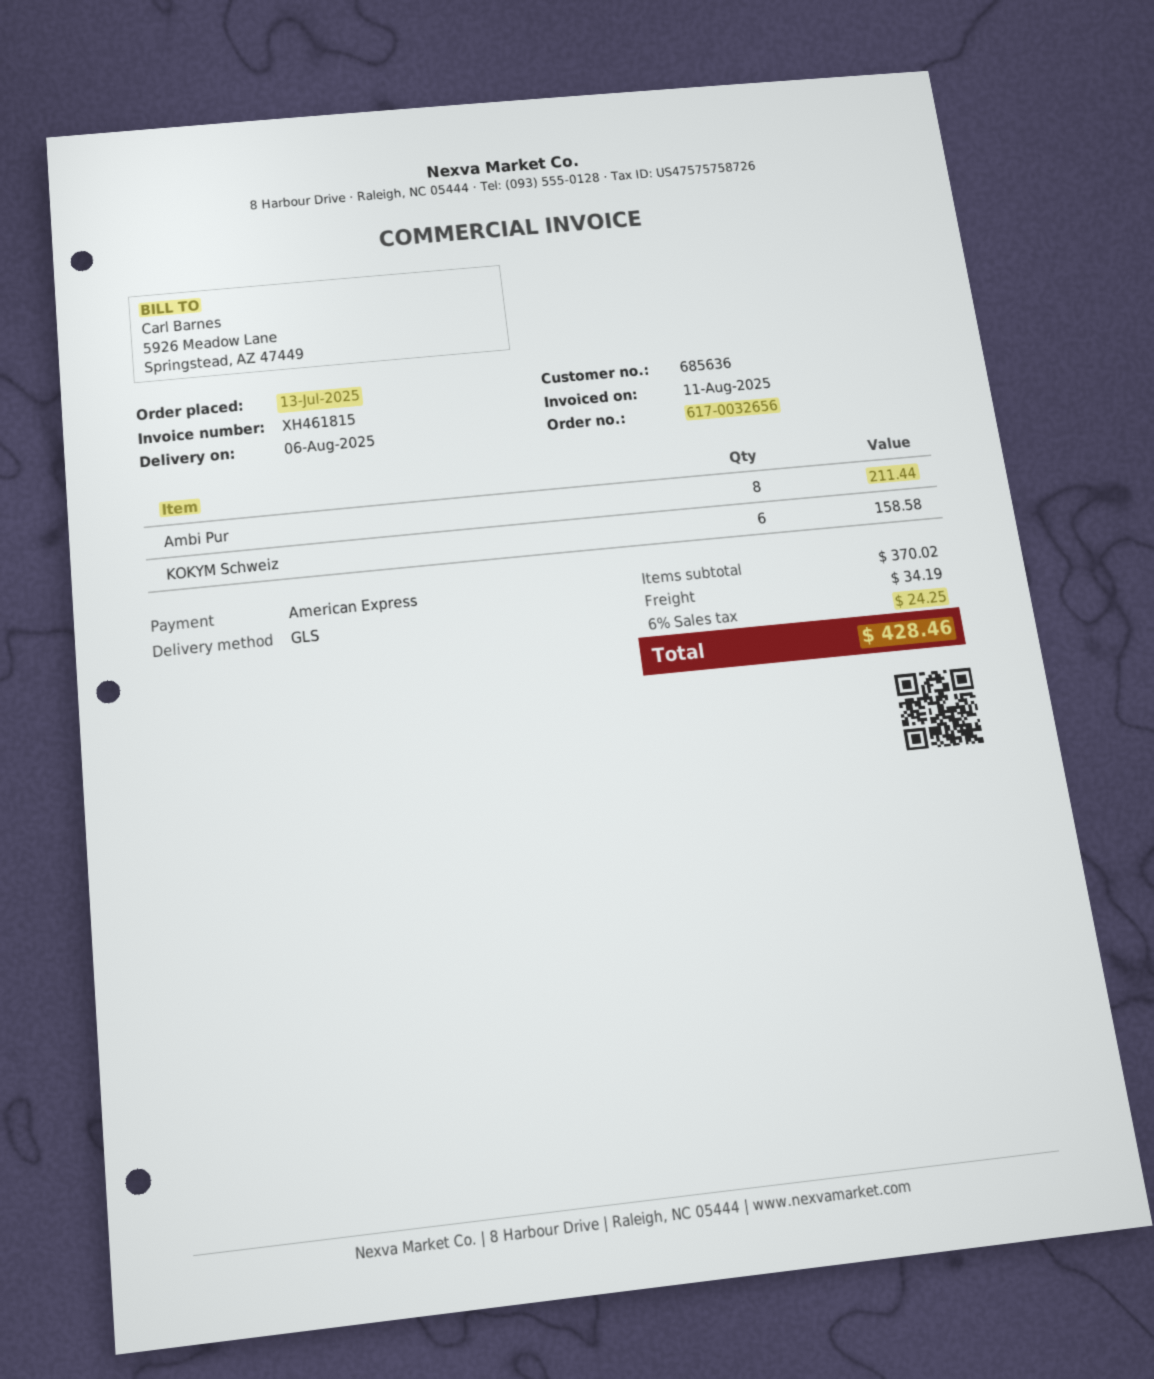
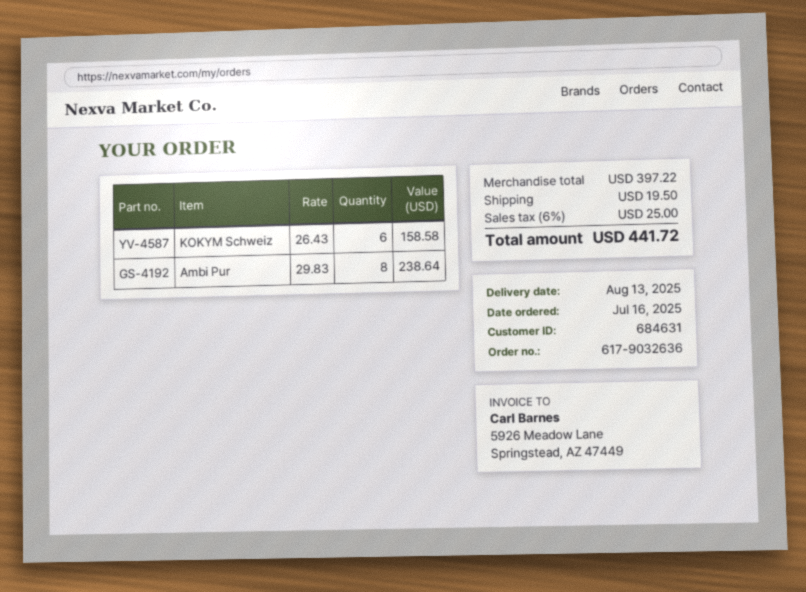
order number: 617-0032656 -> 617-9032636
order date: 2025-07-13 -> 2025-07-16
delivery date: 2025-08-06 -> 2025-08-13
customer number: 685636 -> 684631
Ambi Pur: 8 for 211.44 -> 8 for 238.64
subtotal: 370.02 -> 397.22
shipping: 34.19 -> 19.50
tax: 6% = 24.25 -> 6% = 25.00
total: 428.46 -> 441.72

